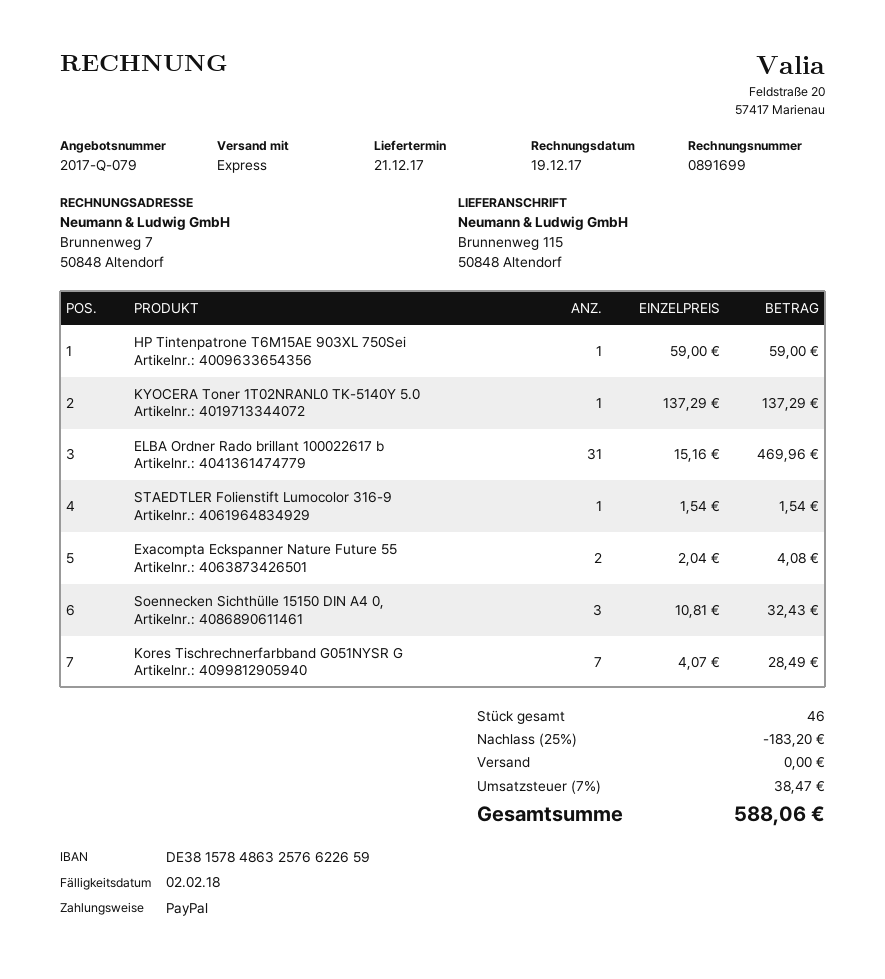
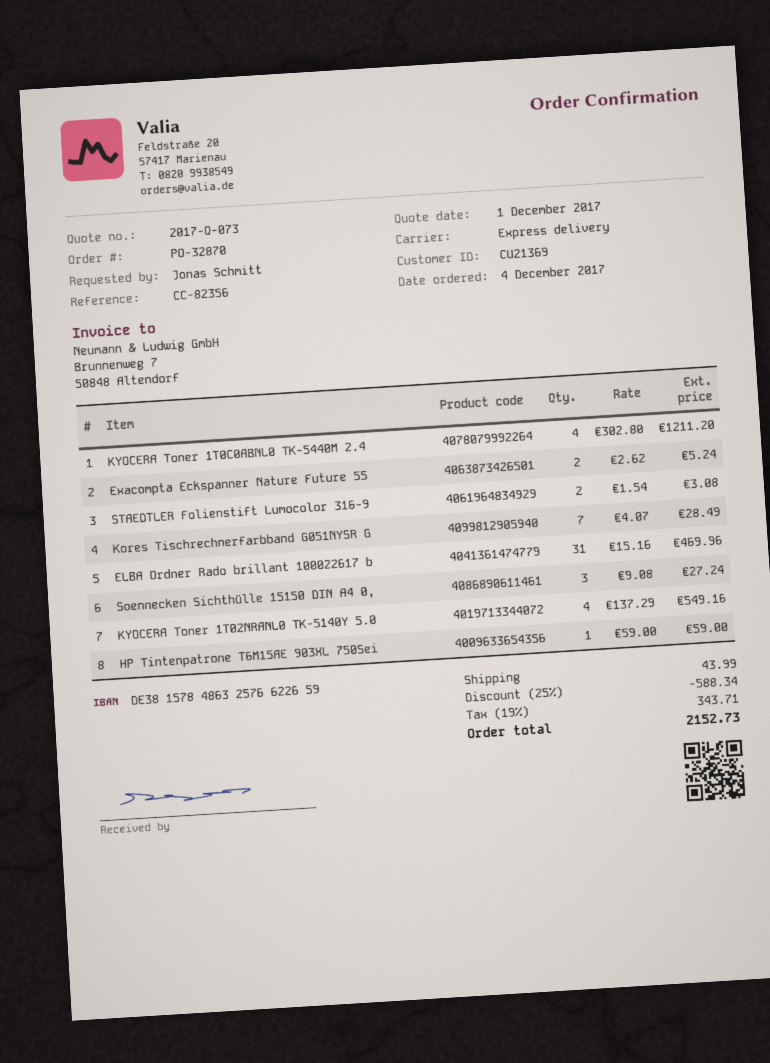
quote number: 2017-Q-079 -> 2017-Q-073
KYOCERA Toner 1T02NRANL0 TK-5140Y 5.0: 1 x 137.29 = 137.29 -> 4 x 137.29 = 549.16
STAEDTLER Folienstift Lumocolor 316-9: 1 x 1.54 = 1.54 -> 2 x 1.54 = 3.08
Exacompta Eckspanner Nature Future 55: 2 x 2.04 = 4.08 -> 2 x 2.62 = 5.24
Soennecken Sichthülle 15150 DIN A4 0,: 3 x 10.81 = 32.43 -> 3 x 9.08 = 27.24
KYOCERA Toner 1T0C0ABNL0 TK-5440M 2.4: none -> 4 x 302.80 = 1211.20
discount: 25% = 183.20 -> 25% = 588.34
shipping: 0.00 -> 43.99
tax: 7% = 38.47 -> 19% = 343.71
total: 588.06 -> 2152.73

